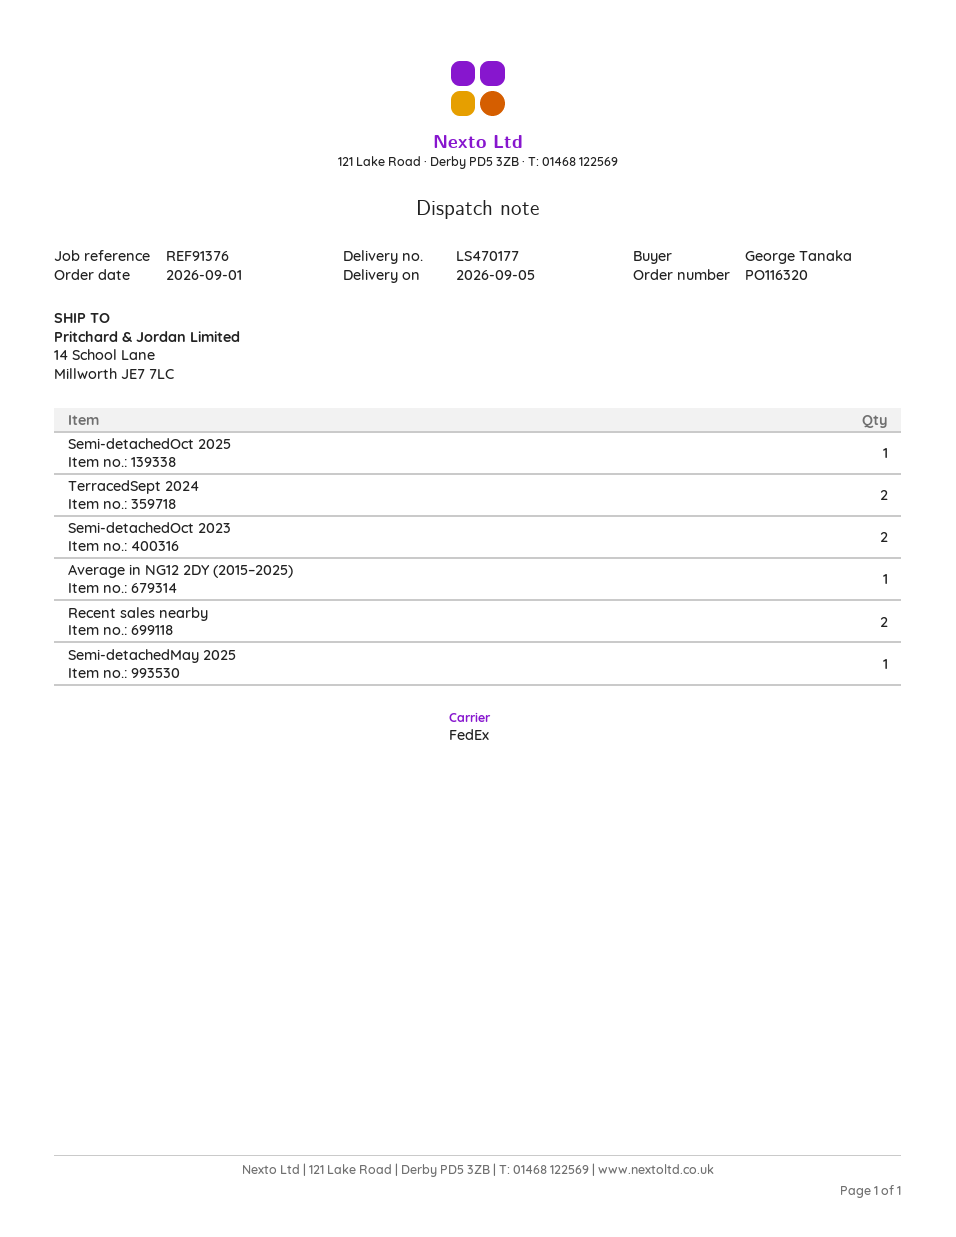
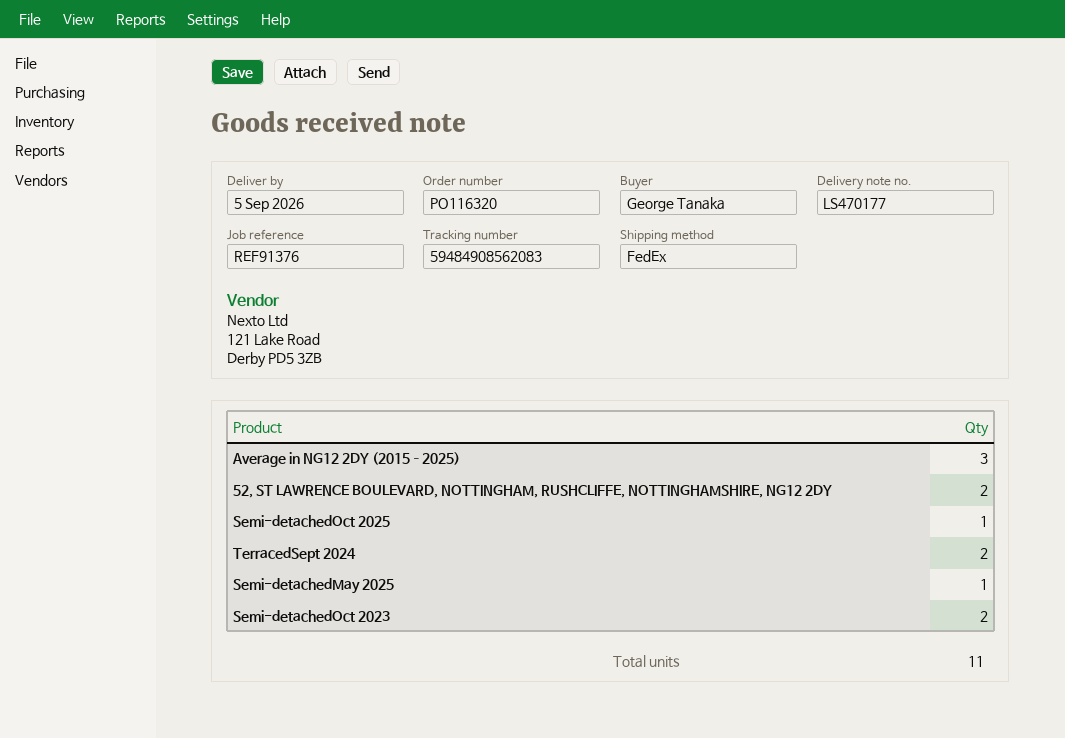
Average in NG12 2DY (2015–2025): 1 -> 3
Recent sales nearby: 2 -> none
52, ST LAWRENCE BOULEVARD, NOTTINGHAM, RUSHCLIFFE, NOTTINGHAMSHIRE, NG12 2DY: none -> 2

